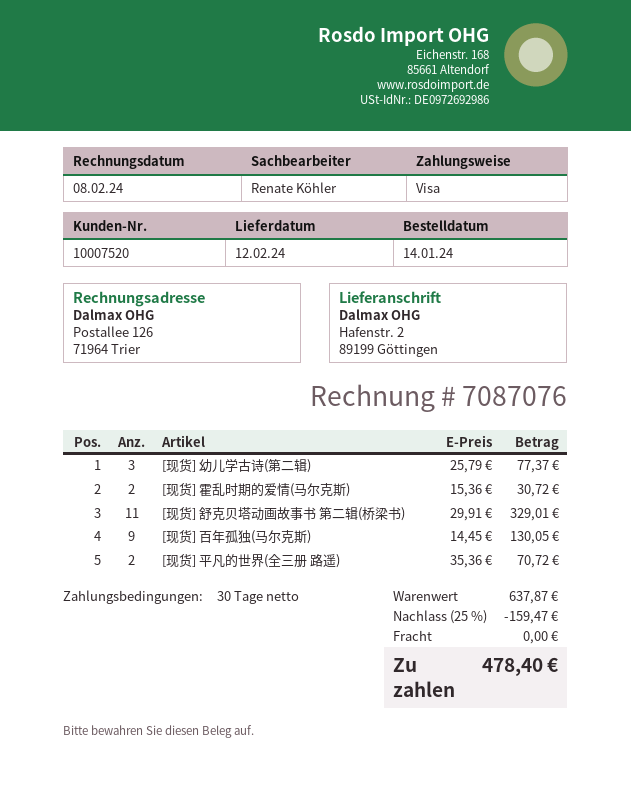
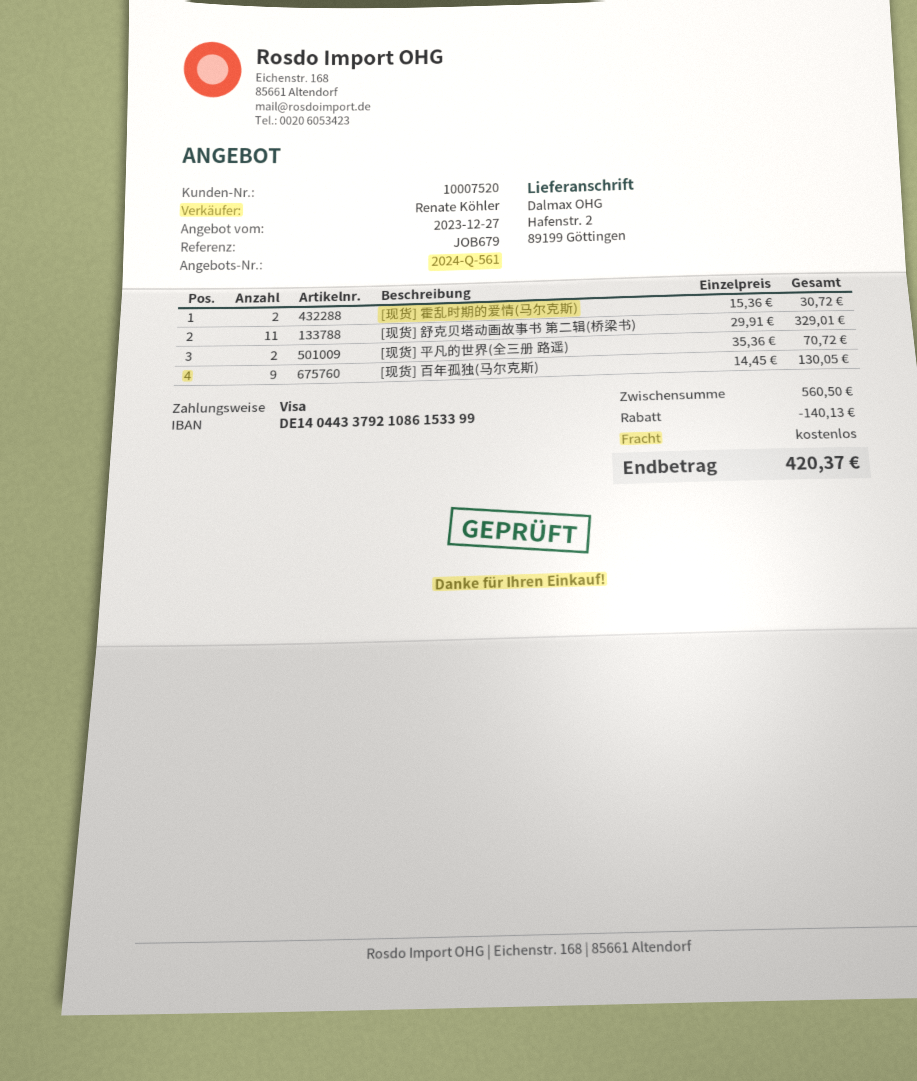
[现货] 幼儿学古诗(第二辑): 3 x 25.79 = 77.37 -> none
subtotal: 637.87 -> 560.50
discount: 159.47 -> 140.13
total: 478.40 -> 420.37

